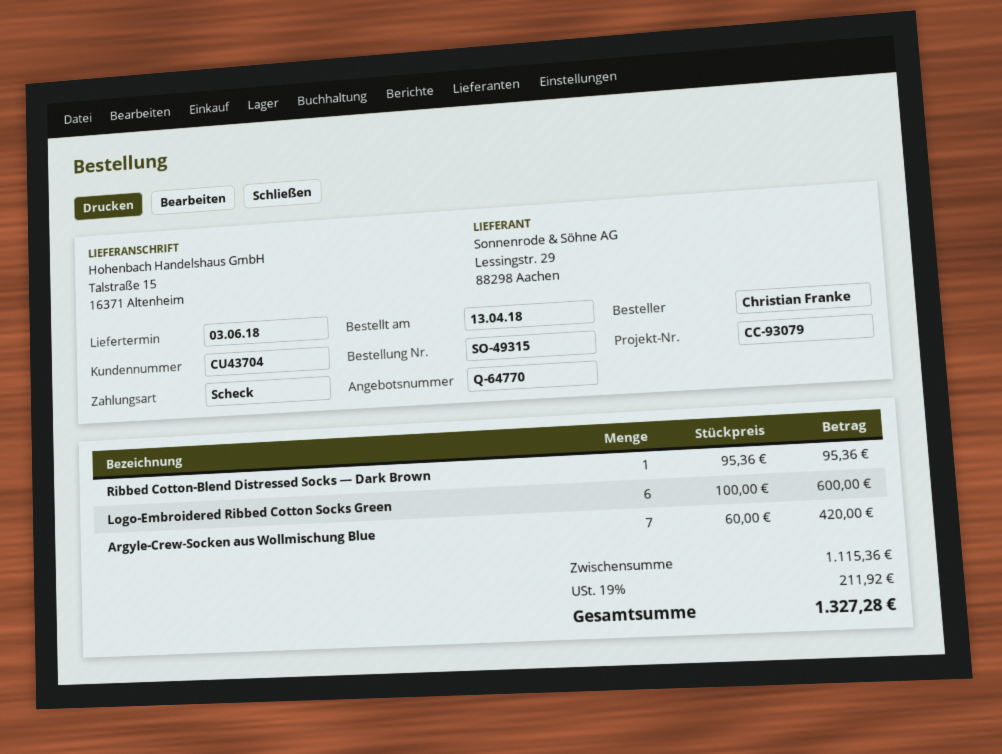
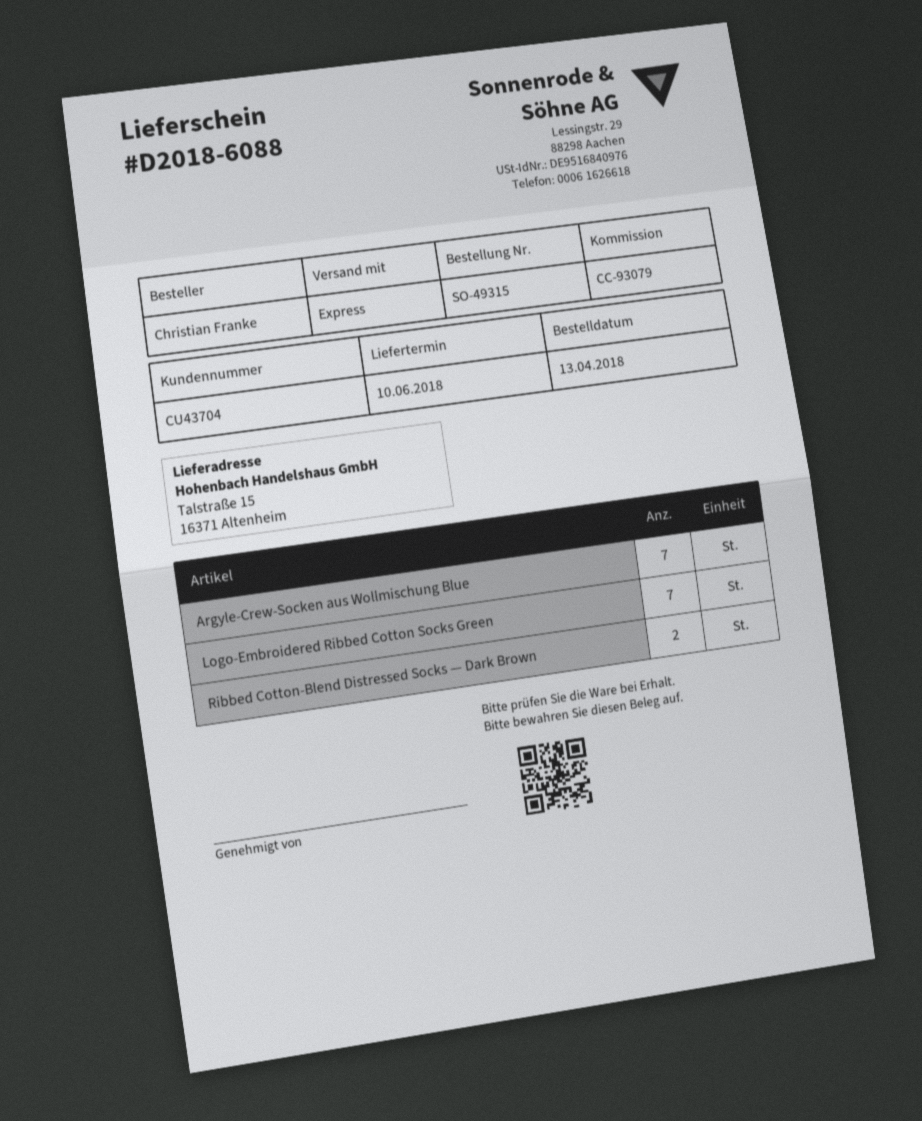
delivery date: 2018-06-03 -> 2018-06-10
Ribbed Cotton-Blend Distressed Socks — Dark Brown: 1 -> 2
Logo-Embroidered Ribbed Cotton Socks Green: 6 -> 7

